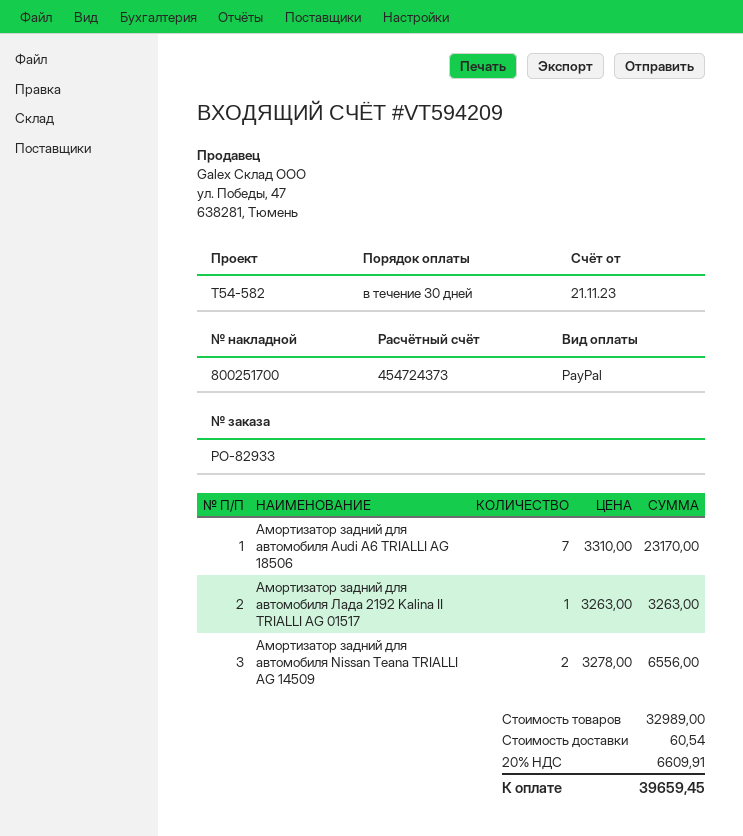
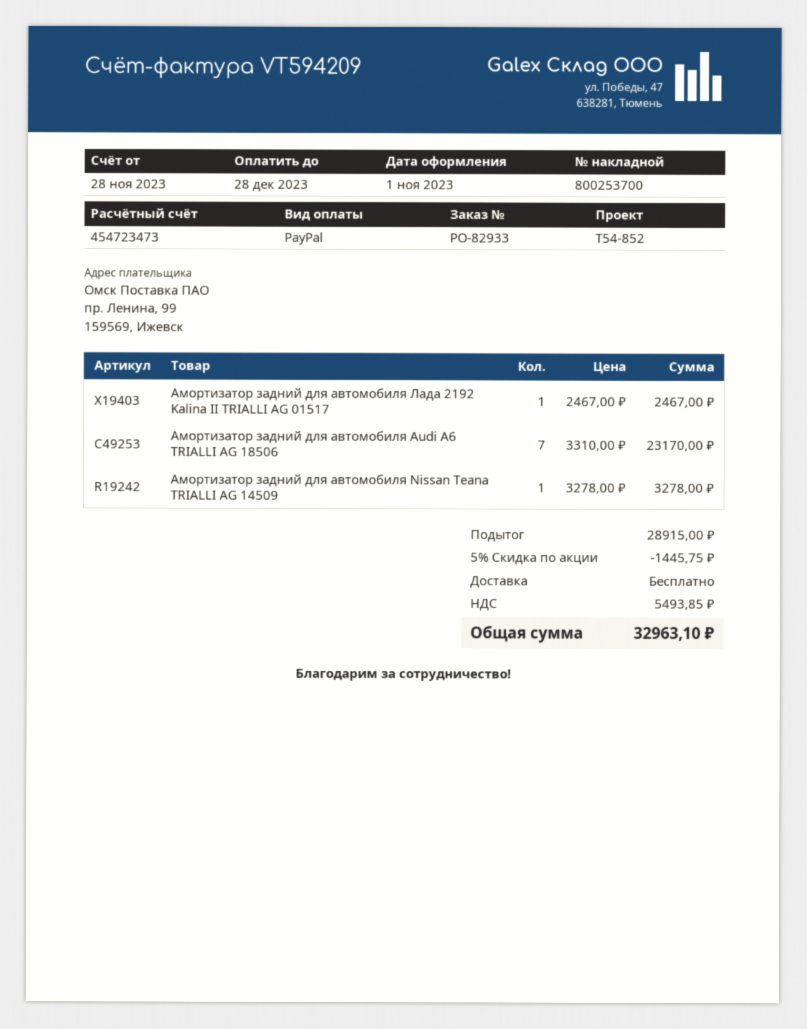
delivery note number: 800251700 -> 800253700
invoice date: 2023-11-21 -> 2023-11-28
reference: T54-582 -> T54-852
bank account: 454724373 -> 454723473
Амортизатор задний для автомобиля Лада 2192 Kalina II TRIALLI AG 01517: 1 x 3263.00 = 3263.00 -> 1 x 2467.00 = 2467.00
Амортизатор задний для автомобиля Nissan Teana TRIALLI AG 14509: 2 x 3278.00 = 6556.00 -> 1 x 3278.00 = 3278.00
subtotal: 32989.00 -> 28915.00
discount: none -> 5% = 1445.75
shipping: 60.54 -> 0.00
tax: 6609.91 -> 5493.85
total: 39659.45 -> 32963.10

